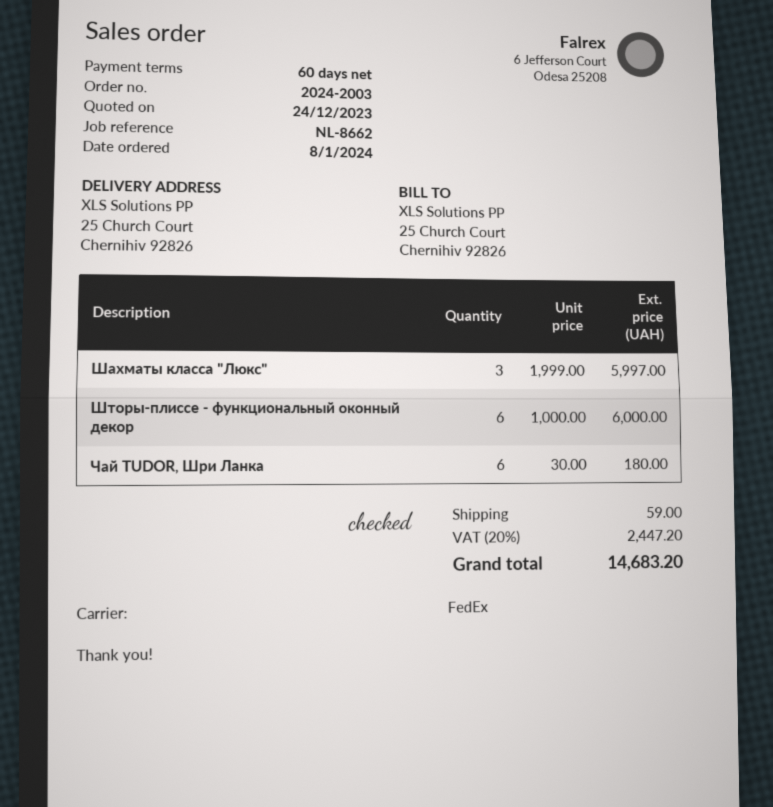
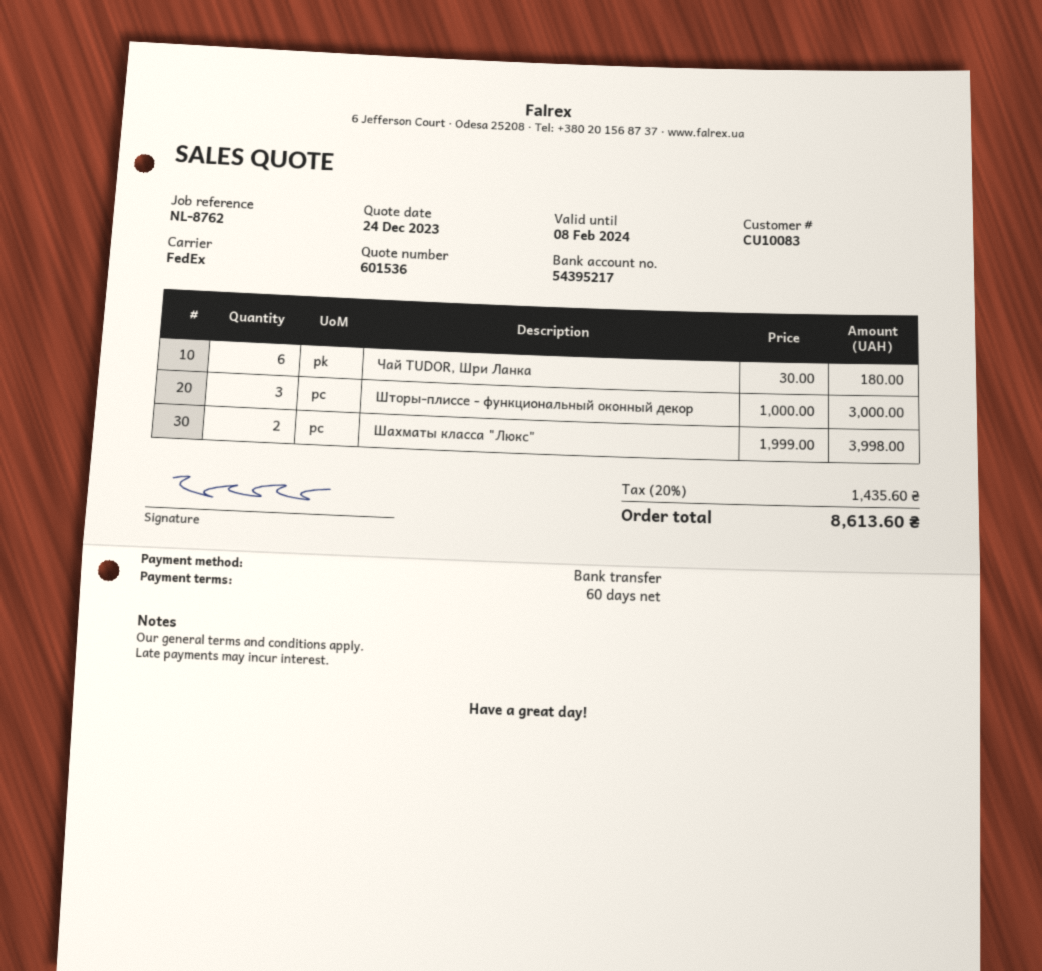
reference: NL-8662 -> NL-8762
Шахматы класса "Люкс": 3 x 1999.00 = 5997.00 -> 2 x 1999.00 = 3998.00
Шторы-плиссе - функциональный оконный декор: 6 x 1000.00 = 6000.00 -> 3 x 1000.00 = 3000.00
shipping: 59.00 -> none
tax: 20% = 2447.20 -> 20% = 1435.60
total: 14683.20 -> 8613.60

